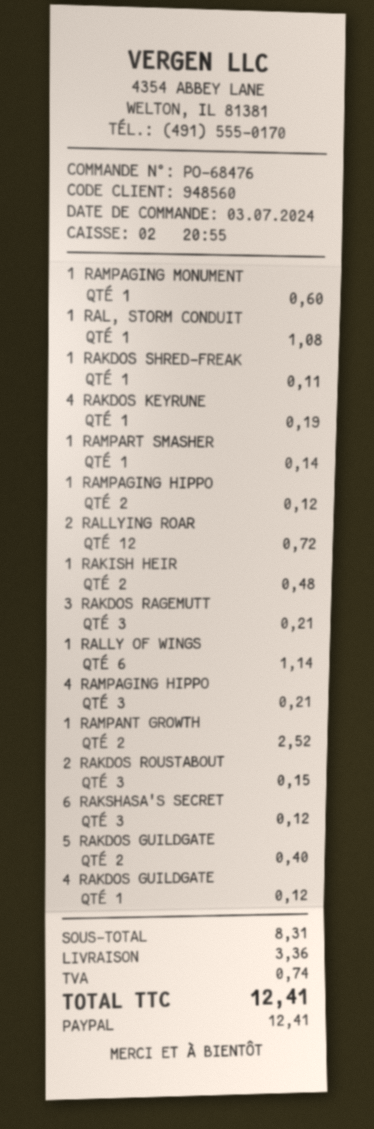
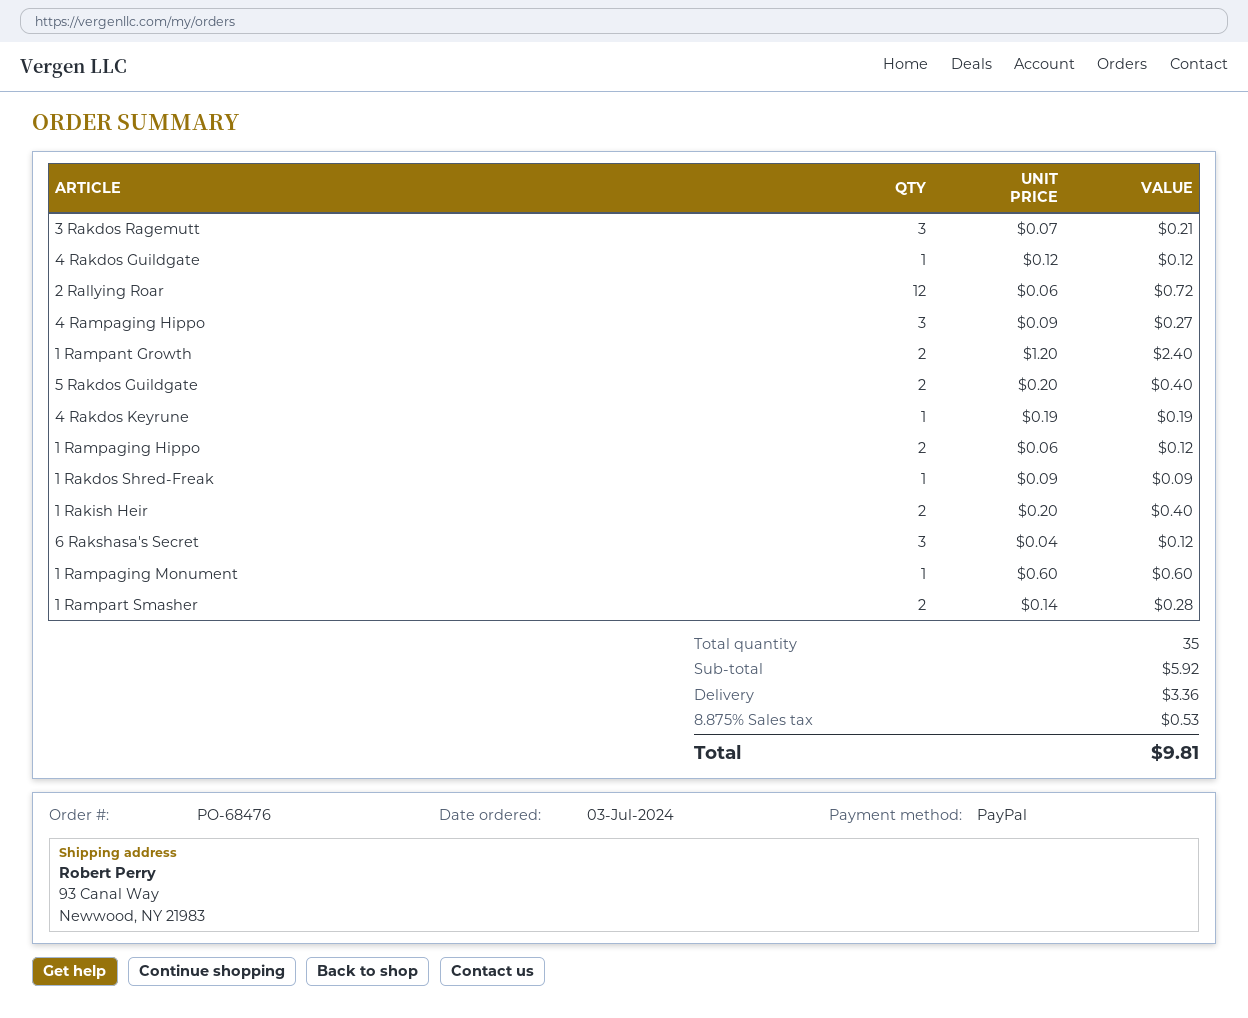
1 RAL, STORM CONDUIT: 1 for 1.08 -> none
1 RAKDOS SHRED-FREAK: 1 for 0.11 -> 1 for 0.09
1 RAMPART SMASHER: 1 for 0.14 -> 2 for 0.28
1 RAKISH HEIR: 2 for 0.48 -> 2 for 0.40
1 RALLY OF WINGS: 6 for 1.14 -> none
4 RAMPAGING HIPPO: 3 for 0.21 -> 3 for 0.27
1 RAMPANT GROWTH: 2 for 2.52 -> 2 for 2.40
2 RAKDOS ROUSTABOUT: 3 for 0.15 -> none
subtotal: 8.31 -> 5.92
tax: 0.74 -> 0.53
total: 12.41 -> 9.81

